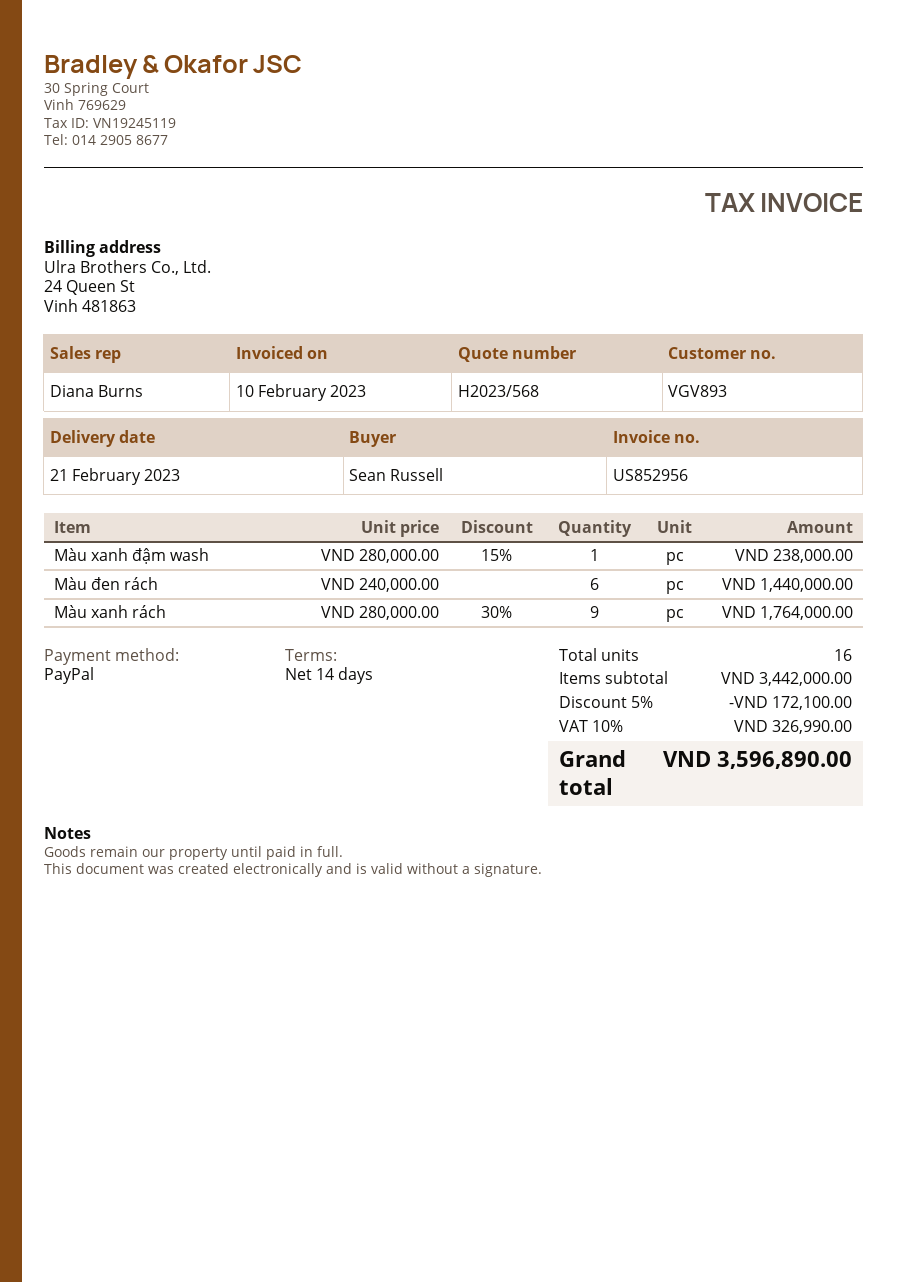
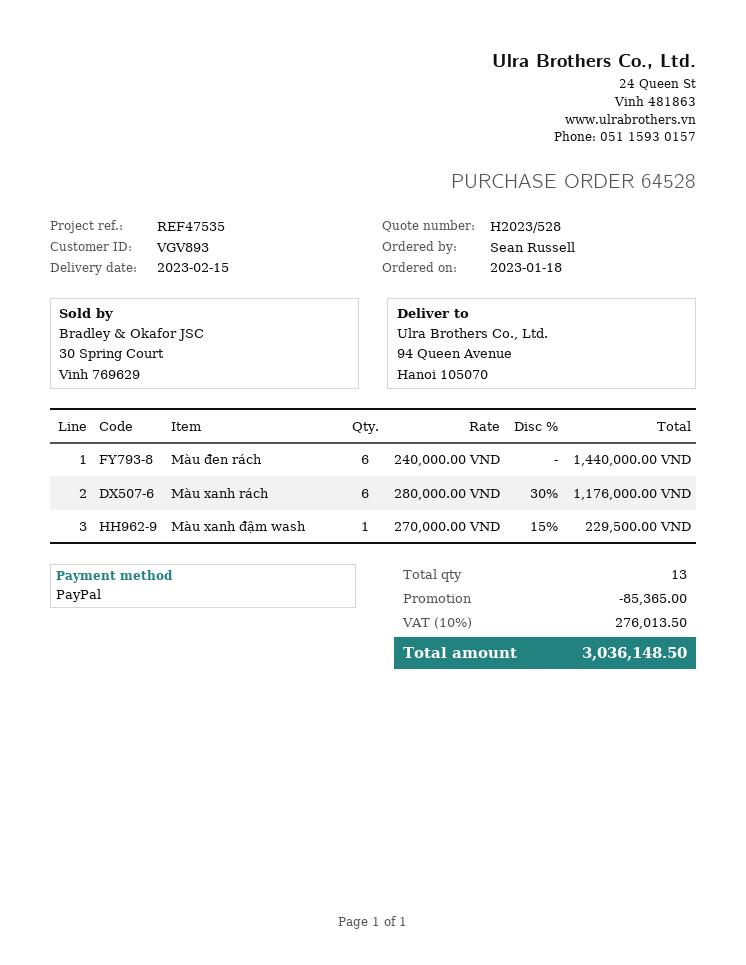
quote number: H2023/568 -> H2023/528
delivery date: 2023-02-21 -> 2023-02-15
Màu xanh đậm wash: 1 x 280000.00 - 15% = 238000.00 -> 1 x 270000.00 - 15% = 229500.00
Màu xanh rách: 9 x 280000.00 - 30% = 1764000.00 -> 6 x 280000.00 - 30% = 1176000.00
total quantity: 16 -> 13
discount: 172100.00 -> 85365.00
tax: 10% = 326990.00 -> 10% = 276013.50
total: 3596890.00 -> 3036148.50

